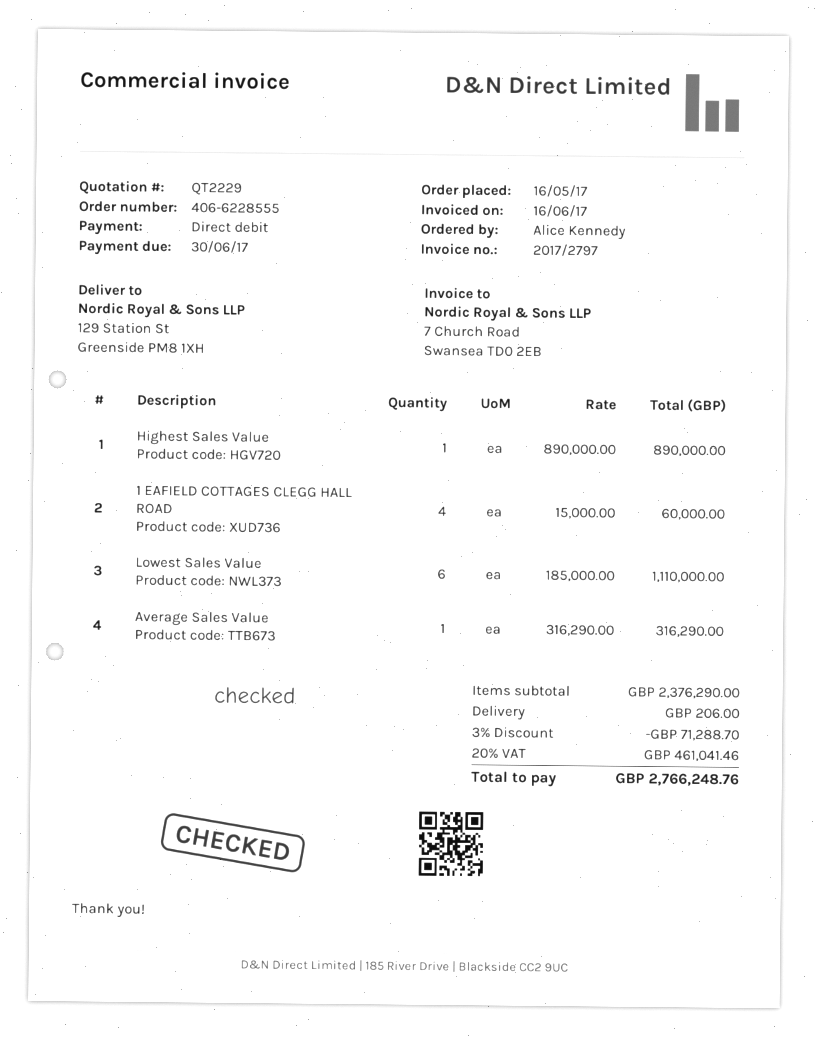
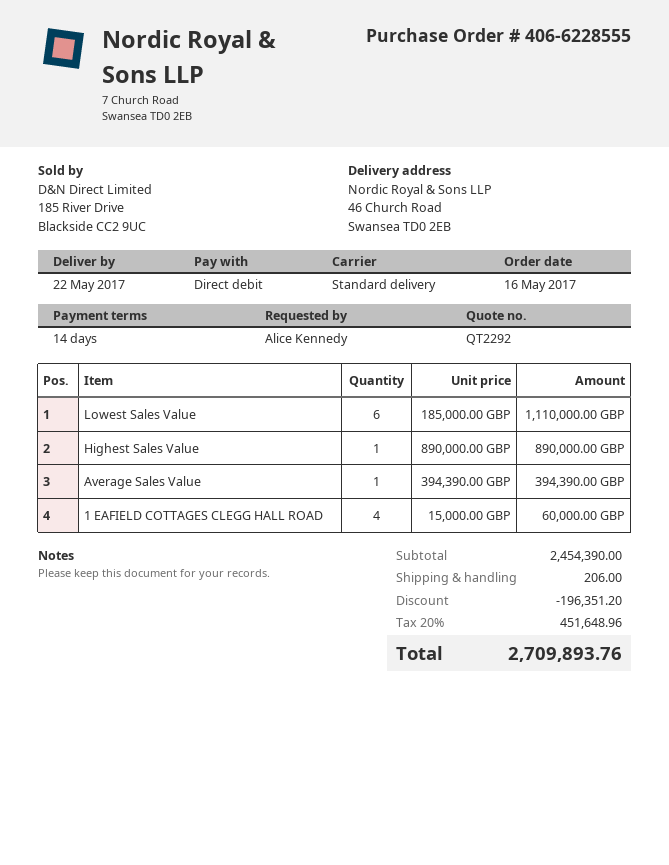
quote number: QT2229 -> QT2292
ship to: 129 Station St, Greenside PM8 1XH -> 46 Church Road, Swansea TD0 2EB
Average Sales Value: 1 x 316290.00 = 316290.00 -> 1 x 394390.00 = 394390.00
subtotal: 2376290.00 -> 2454390.00
discount: 71288.70 -> 196351.20
tax: 20% = 461041.46 -> 20% = 451648.96
total: 2766248.76 -> 2709893.76

